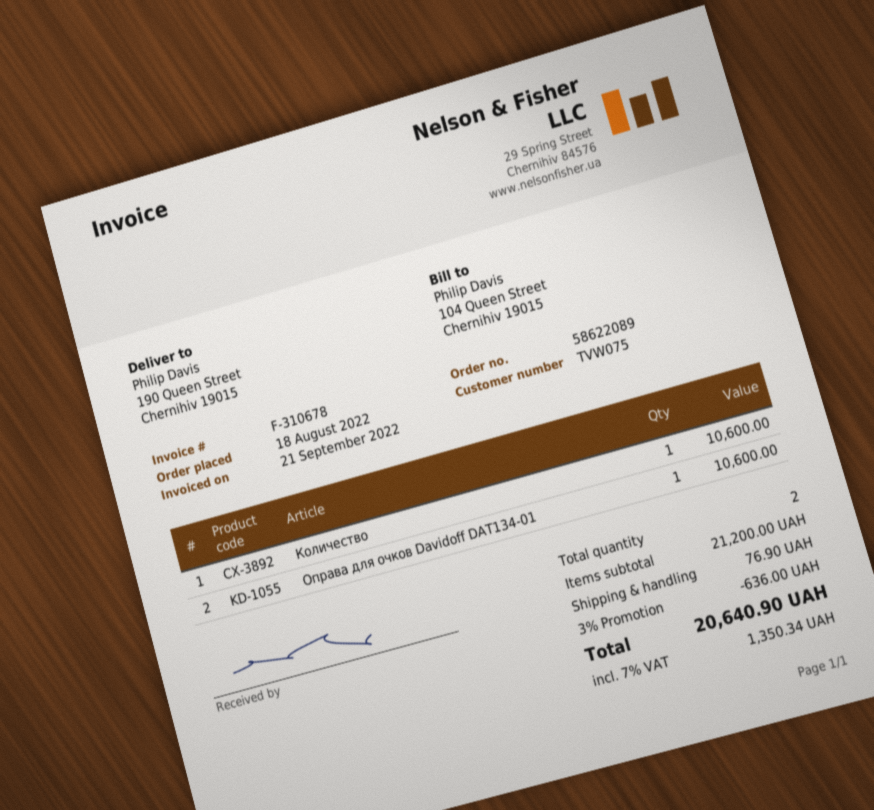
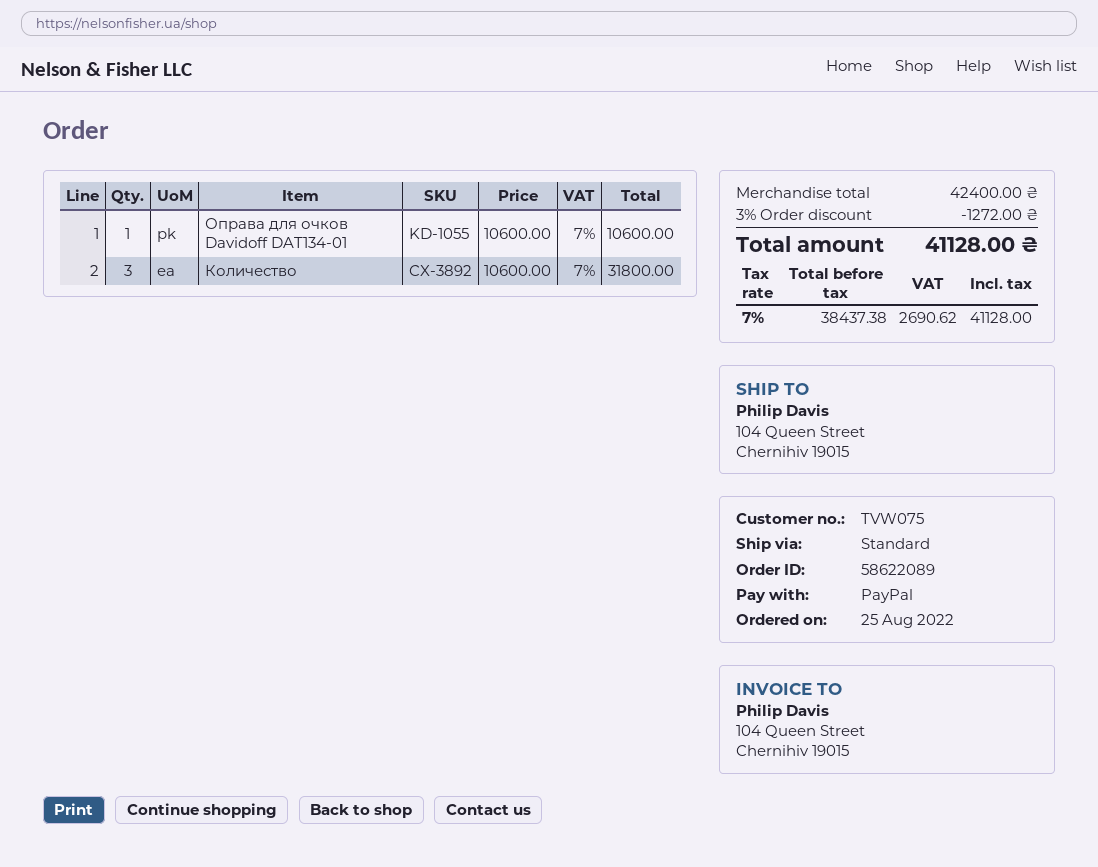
order date: 2022-08-18 -> 2022-08-25
ship to: 190 Queen Street, Chernihiv 19015 -> 104 Queen Street, Chernihiv 19015
Количество: 1 for 10600.00 -> 3 for 31800.00
subtotal: 21200.00 -> 42400.00
discount: 3% = 636.00 -> 3% = 1272.00
shipping: 76.90 -> none
tax: 7% = 1350.34 -> 7% = 2690.62
total: 20640.90 -> 41128.00

